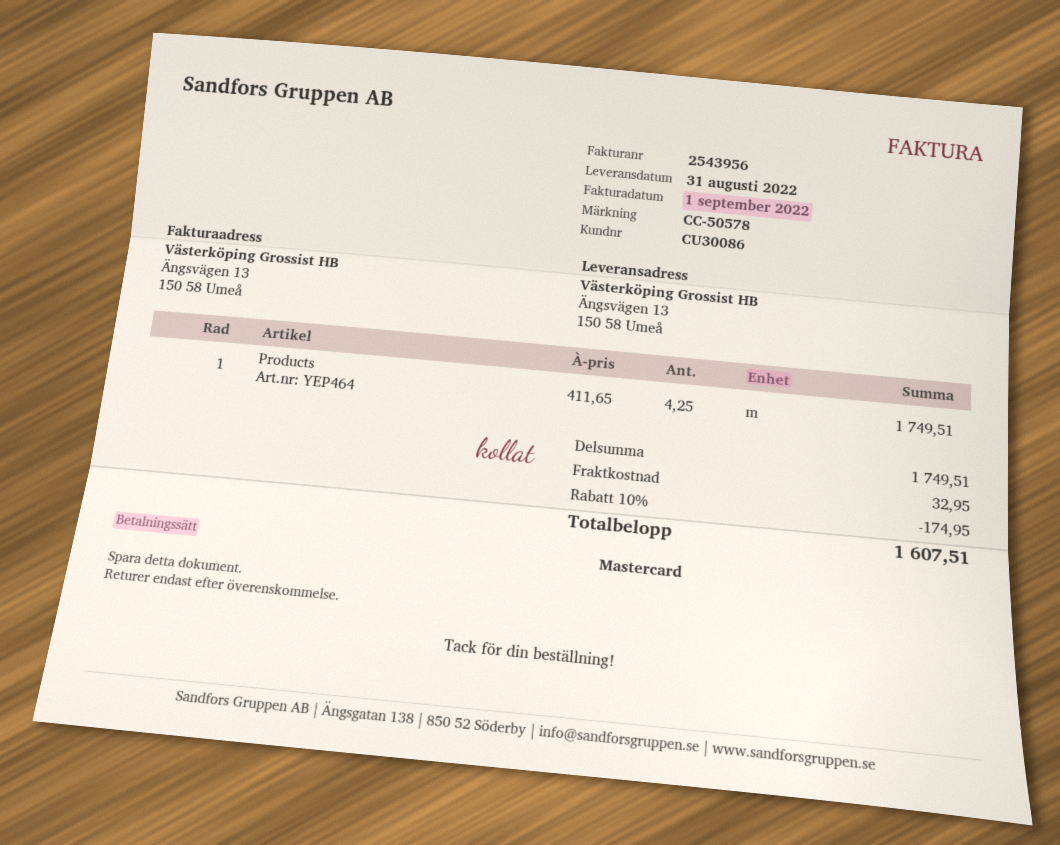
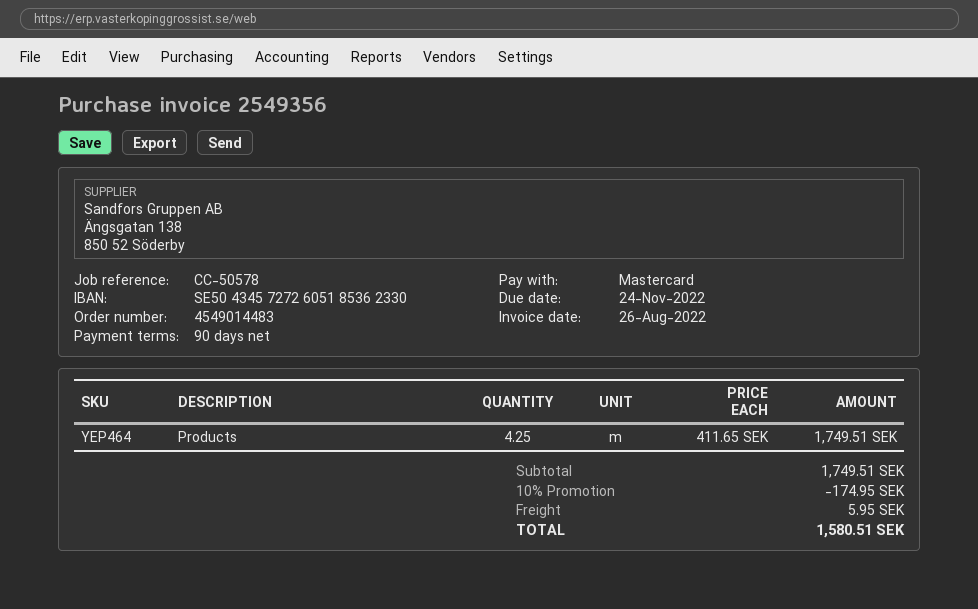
invoice number: 2543956 -> 2549356
invoice date: 2022-09-01 -> 2022-08-26
shipping: 32.95 -> 5.95
total: 1607.51 -> 1580.51

